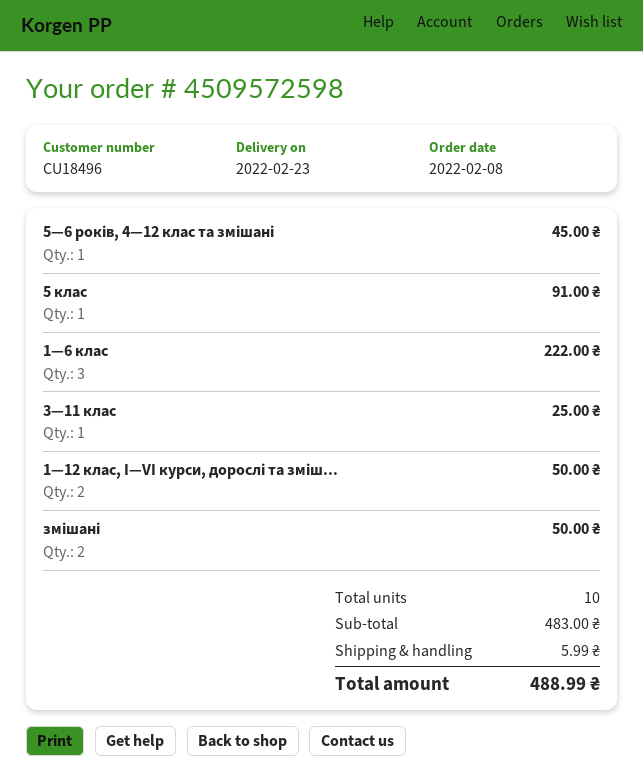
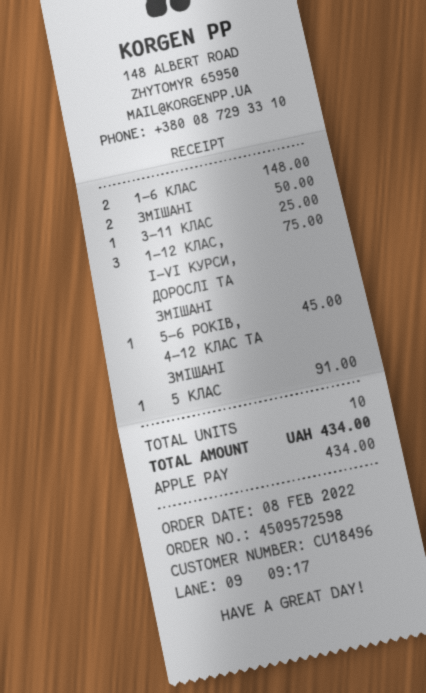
1—6 клас: 3 for 222.00 -> 2 for 148.00
1—12 клас, I—VI курси, дорослі та зміш...: 2 for 50.00 -> 3 for 75.00
shipping: 5.99 -> none
total: 488.99 -> 434.00

